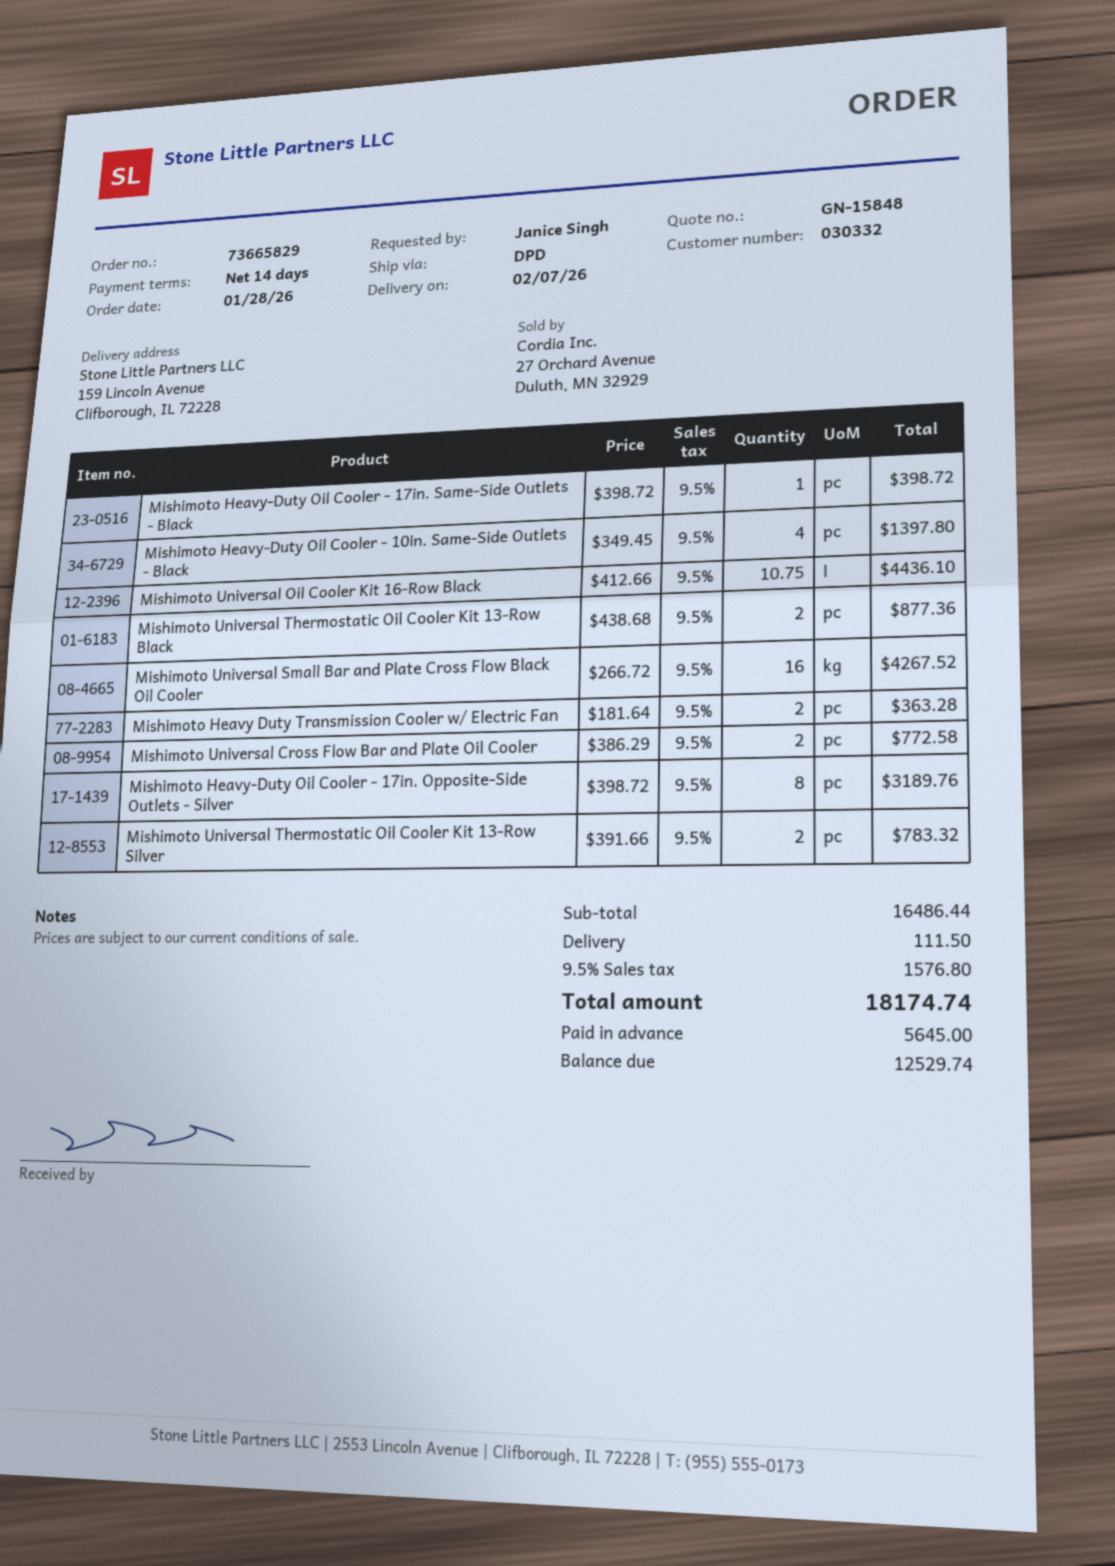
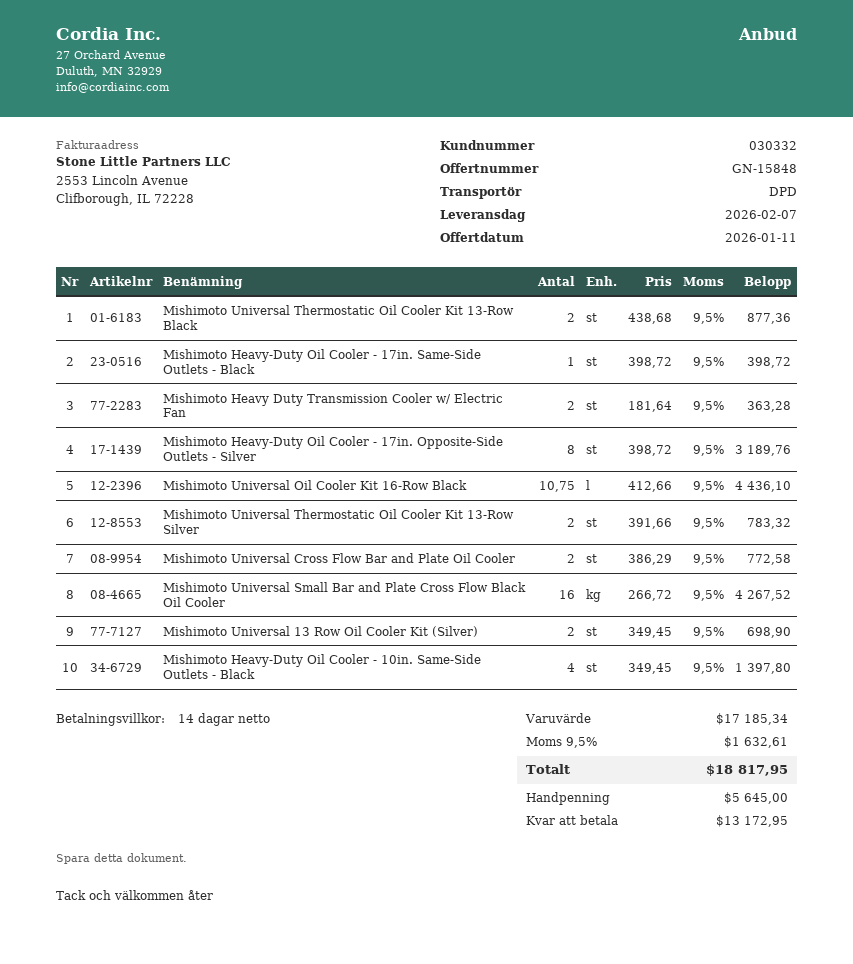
Mishimoto Universal 13 Row Oil Cooler Kit (Silver): none -> 2 x 349.45 = 698.90
subtotal: 16486.44 -> 17185.34
shipping: 111.50 -> none
tax: 9.5% = 1576.80 -> 9.5% = 1632.61
total: 18174.74 -> 18817.95
balance: 12529.74 -> 13172.95

